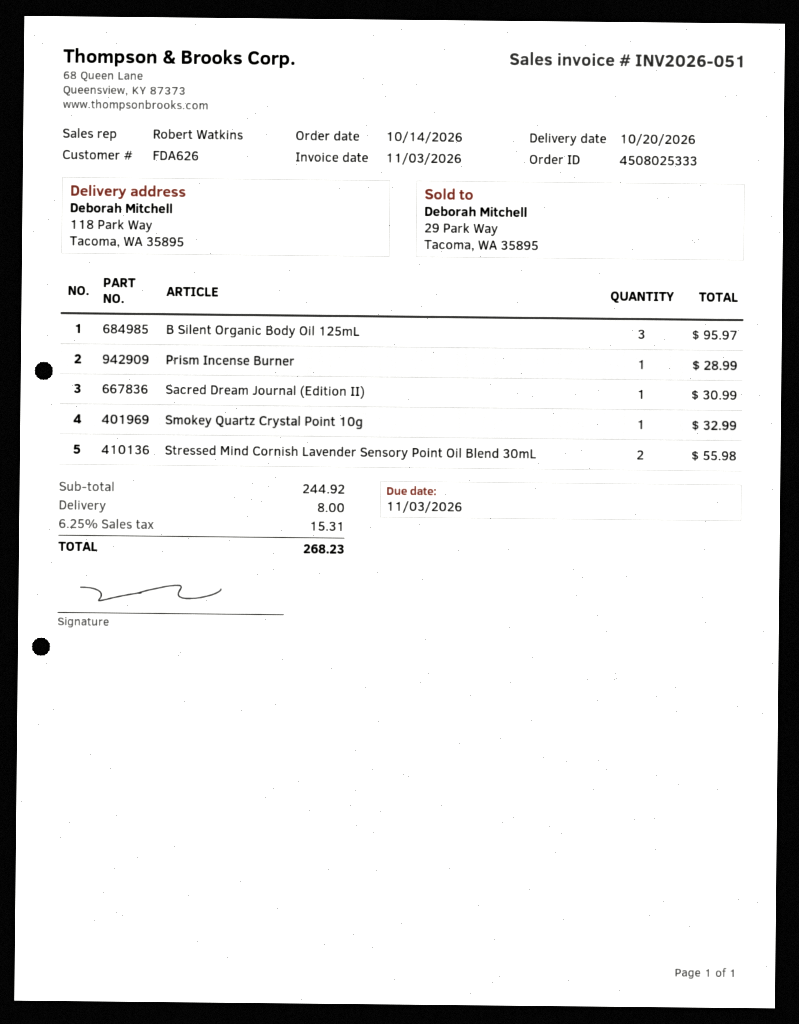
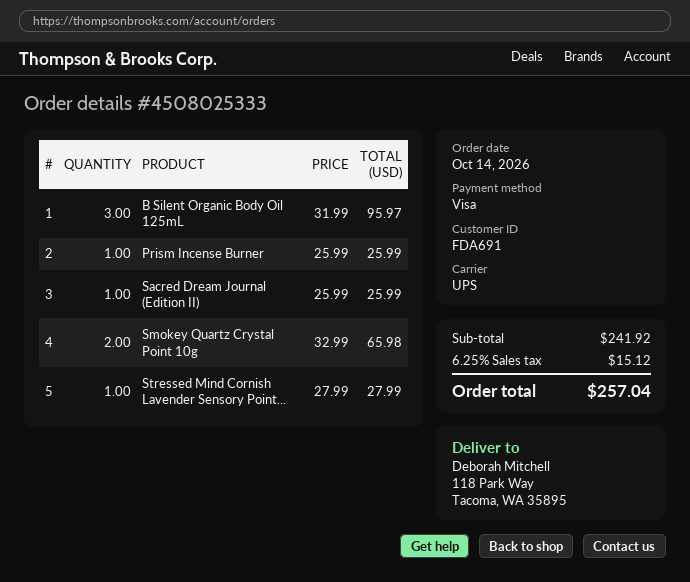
customer number: FDA626 -> FDA691
Prism Incense Burner: 1 for 28.99 -> 1 for 25.99
Sacred Dream Journal (Edition II): 1 for 30.99 -> 1 for 25.99
Smokey Quartz Crystal Point 10g: 1 for 32.99 -> 2 for 65.98
Stressed Mind Cornish Lavender Sensory Point Oil Blend 30mL: 2 for 55.98 -> 1 for 27.99
subtotal: 244.92 -> 241.92
shipping: 8.00 -> none
tax: 6.25% = 15.31 -> 6.25% = 15.12
total: 268.23 -> 257.04

